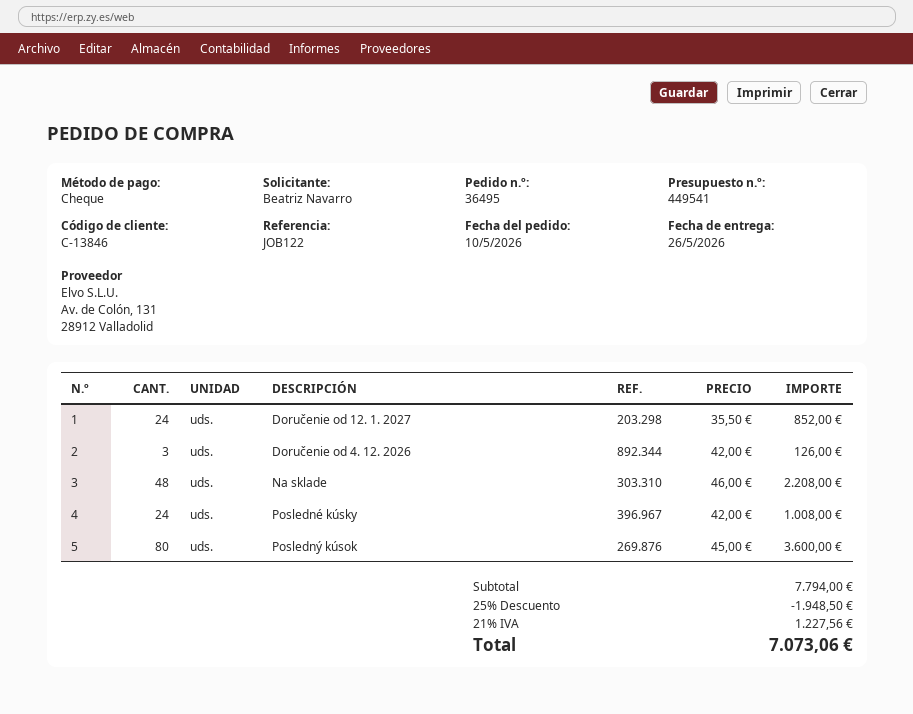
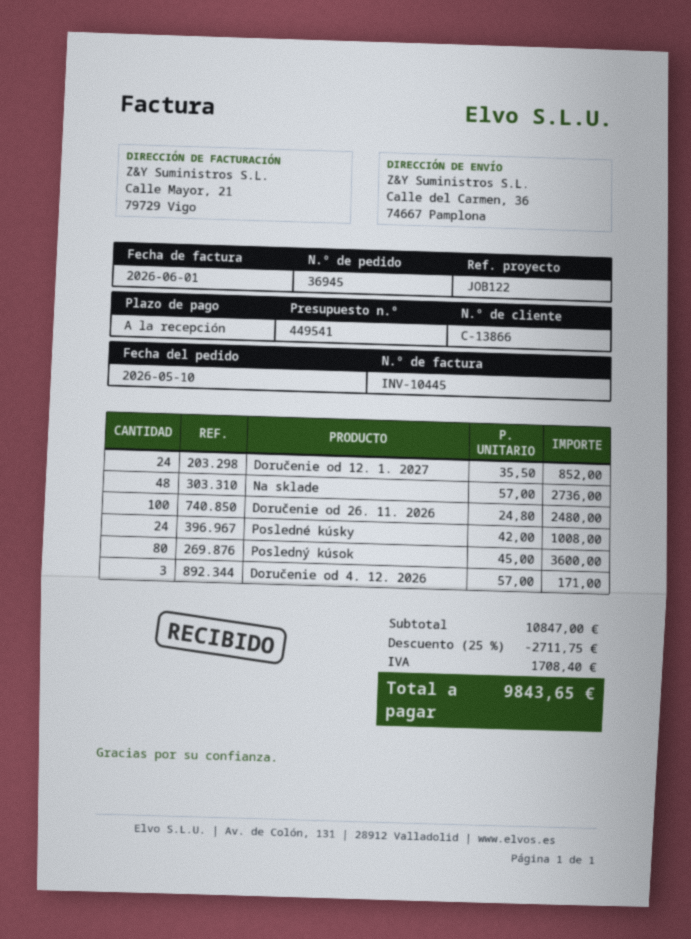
order number: 36495 -> 36945
customer number: C-13846 -> C-13866
Doručenie od 4. 12. 2026: 3 x 42.00 = 126.00 -> 3 x 57.00 = 171.00
Na sklade: 48 x 46.00 = 2208.00 -> 48 x 57.00 = 2736.00
Doručenie od 26. 11. 2026: none -> 100 x 24.80 = 2480.00
subtotal: 7794.00 -> 10847.00
discount: 25% = 1948.50 -> 25% = 2711.75
tax: 1227.56 -> 1708.40
total: 7073.06 -> 9843.65

